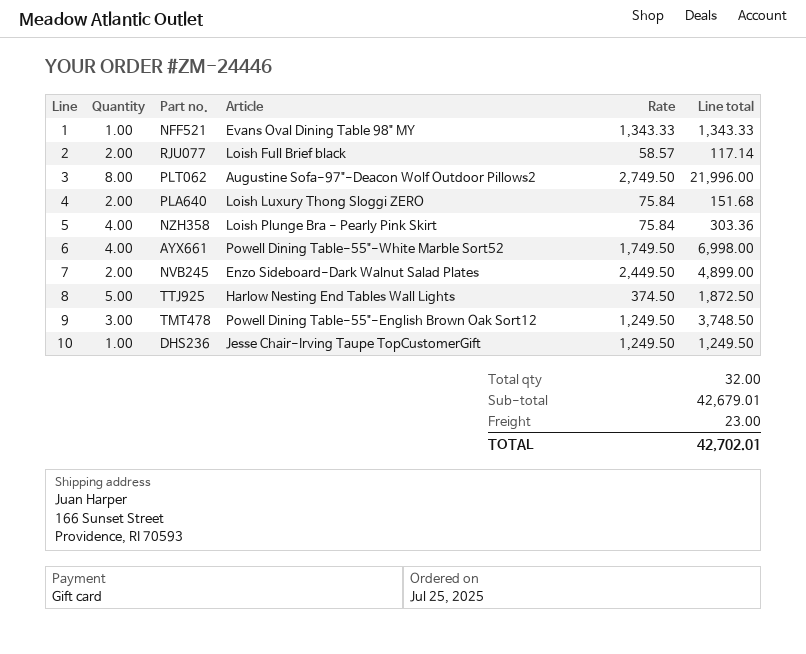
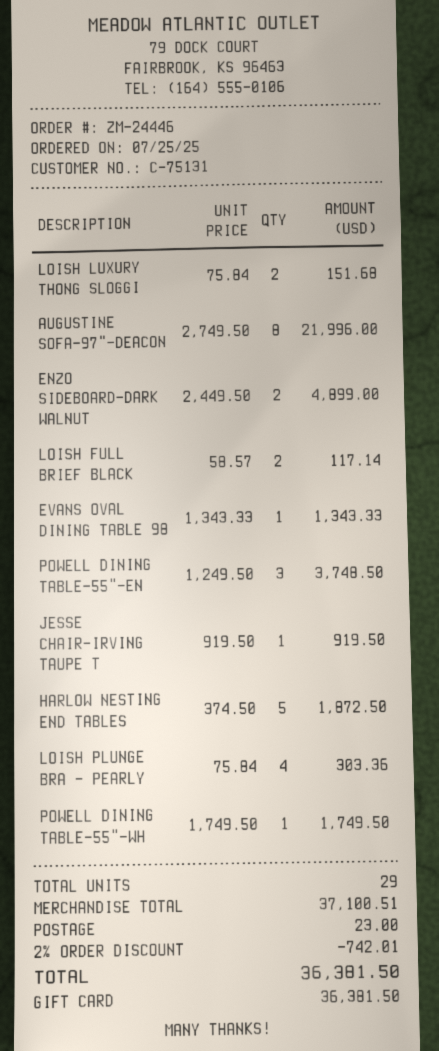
Powell Dining Table-55"-White Marble Sort52: 4 x 1749.50 = 6998.00 -> 1 x 1749.50 = 1749.50
Jesse Chair-Irving Taupe TopCustomerGift: 1 x 1249.50 = 1249.50 -> 1 x 919.50 = 919.50
total quantity: 32 -> 29
subtotal: 42679.01 -> 37100.51
discount: none -> 2% = 742.01
total: 42702.01 -> 36381.50

